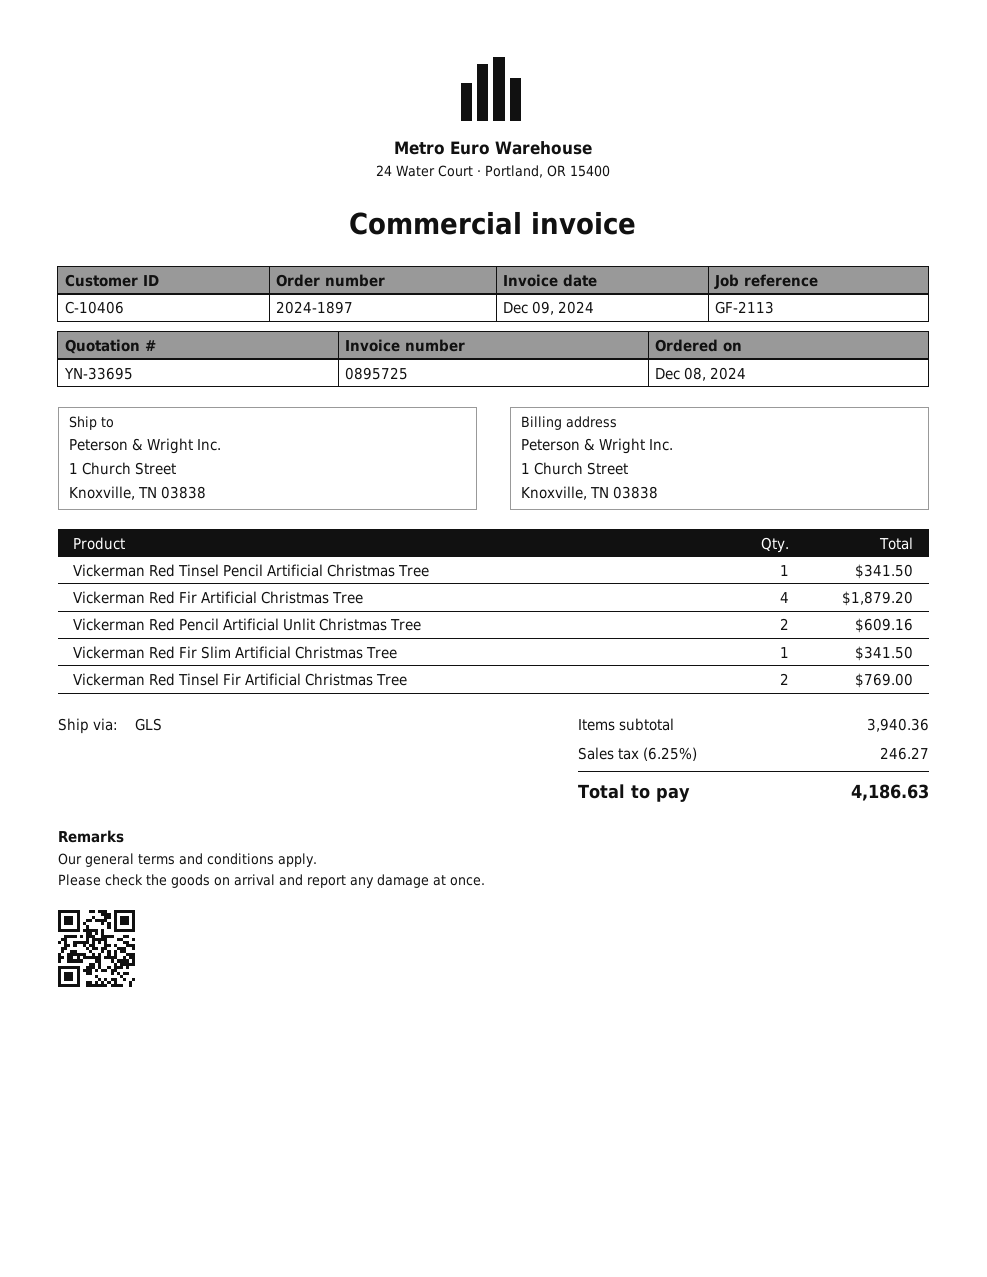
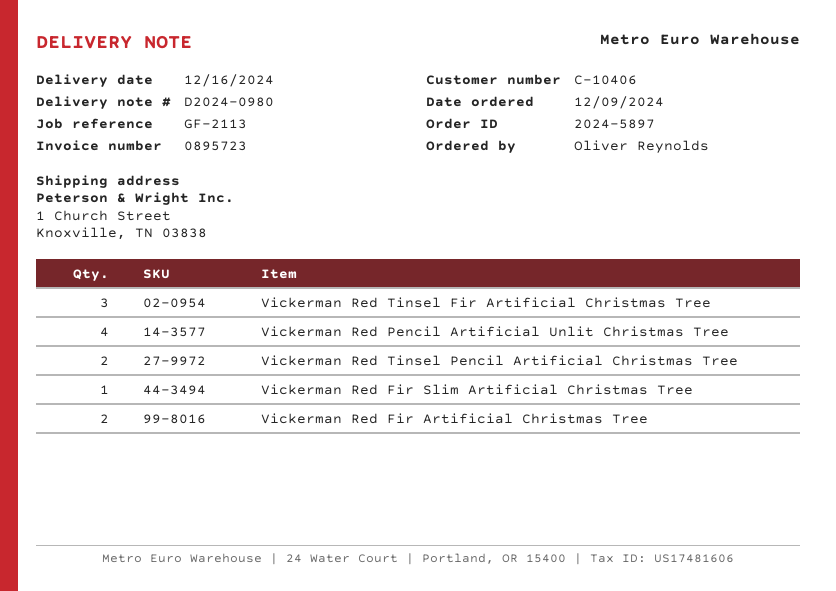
order number: 2024-1897 -> 2024-5897
order date: 2024-12-08 -> 2024-12-09
invoice number: 0895725 -> 0895723
Vickerman Red Tinsel Pencil Artificial Christmas Tree: 1 -> 2
Vickerman Red Fir Artificial Christmas Tree: 4 -> 2
Vickerman Red Pencil Artificial Unlit Christmas Tree: 2 -> 4
Vickerman Red Tinsel Fir Artificial Christmas Tree: 2 -> 3

